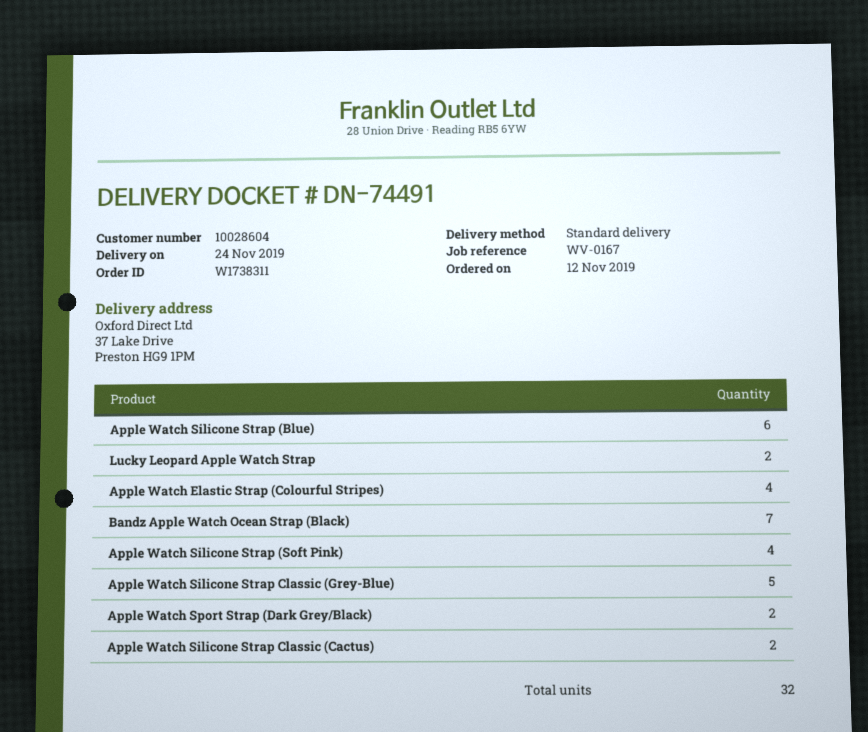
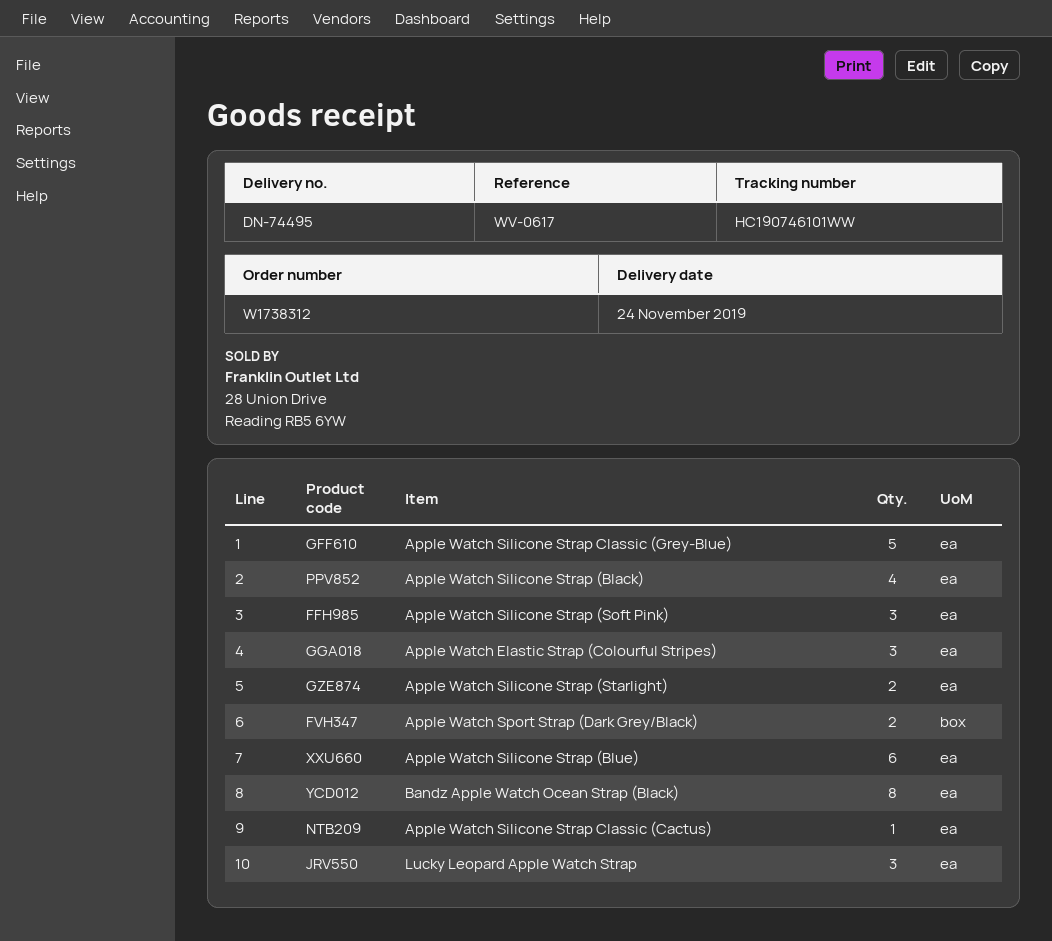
order number: W1738311 -> W1738312
delivery note number: DN-74491 -> DN-74495
reference: WV-0167 -> WV-0617
Lucky Leopard Apple Watch Strap: 2 -> 3
Apple Watch Elastic Strap (Colourful Stripes): 4 -> 3
Bandz Apple Watch Ocean Strap (Black): 7 -> 8
Apple Watch Silicone Strap (Soft Pink): 4 -> 3
Apple Watch Silicone Strap Classic (Cactus): 2 -> 1
Apple Watch Silicone Strap (Black): none -> 4
Apple Watch Silicone Strap (Starlight): none -> 2

